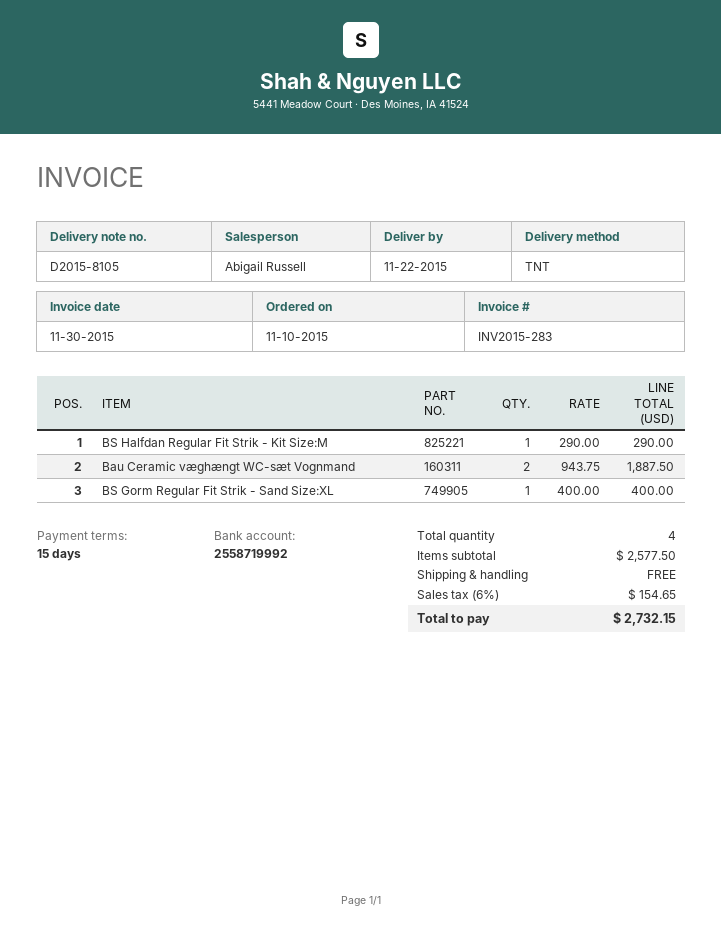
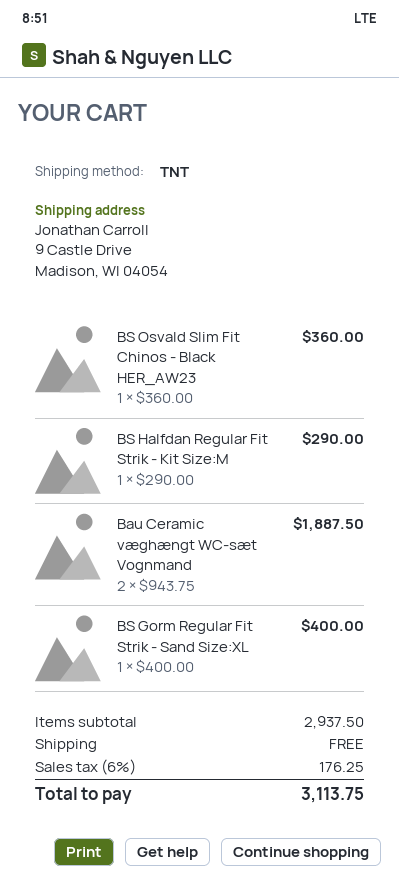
BS Osvald Slim Fit Chinos - Black HER_AW23: none -> 1 x 360.00 = 360.00
subtotal: 2577.50 -> 2937.50
tax: 6% = 154.65 -> 6% = 176.25
total: 2732.15 -> 3113.75

